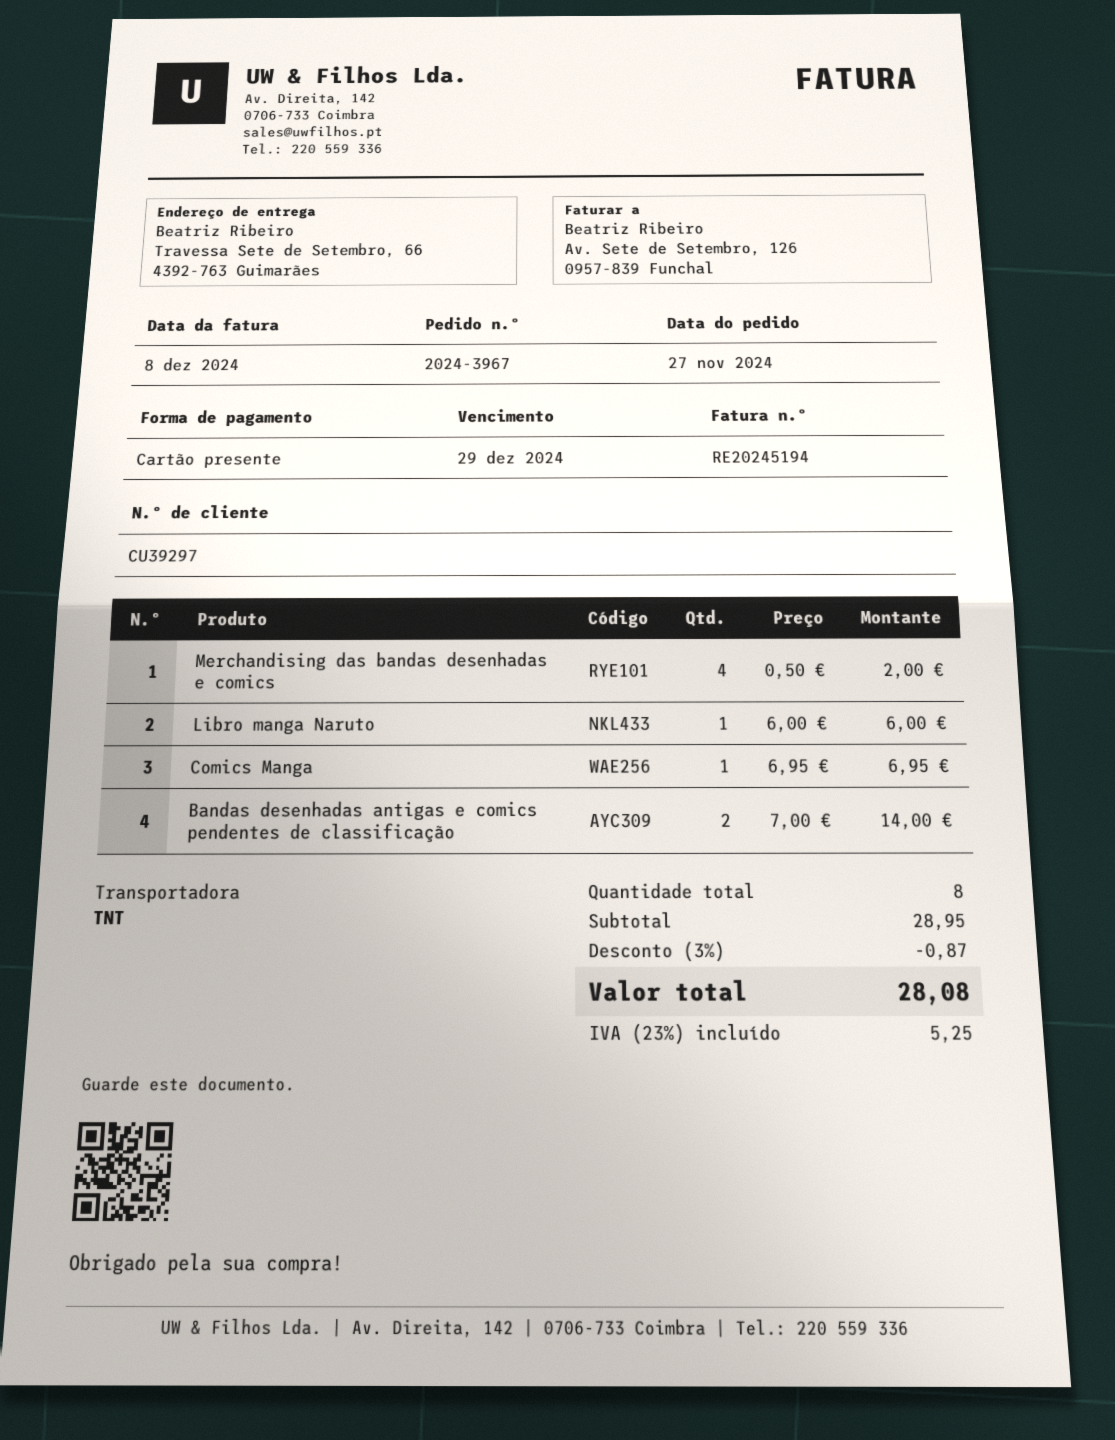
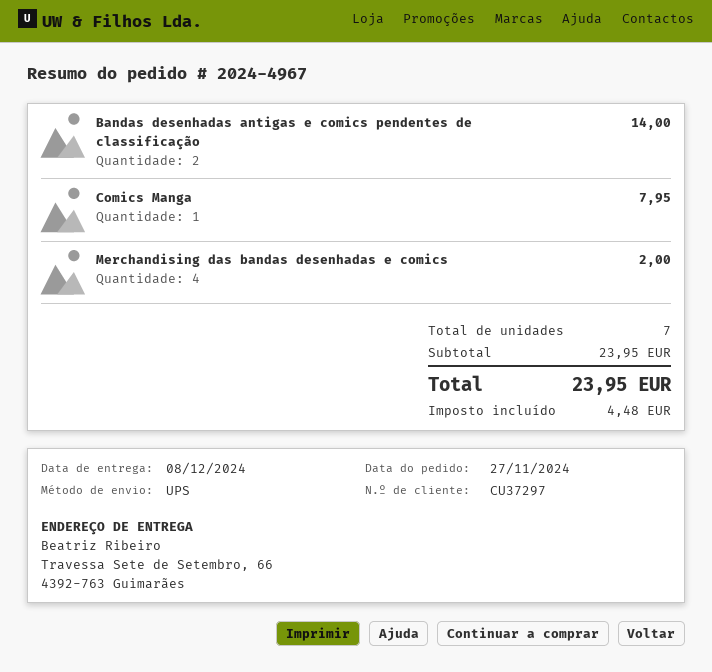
order number: 2024-3967 -> 2024-4967
customer number: CU39297 -> CU37297
shipping method: TNT -> UPS
Libro manga Naruto: 1 for 6.00 -> none
Comics Manga: 1 for 6.95 -> 1 for 7.95
total quantity: 8 -> 7
subtotal: 28.95 -> 23.95
discount: 3% = 0.87 -> none
tax: 5.25 -> 4.48
total: 28.08 -> 23.95

